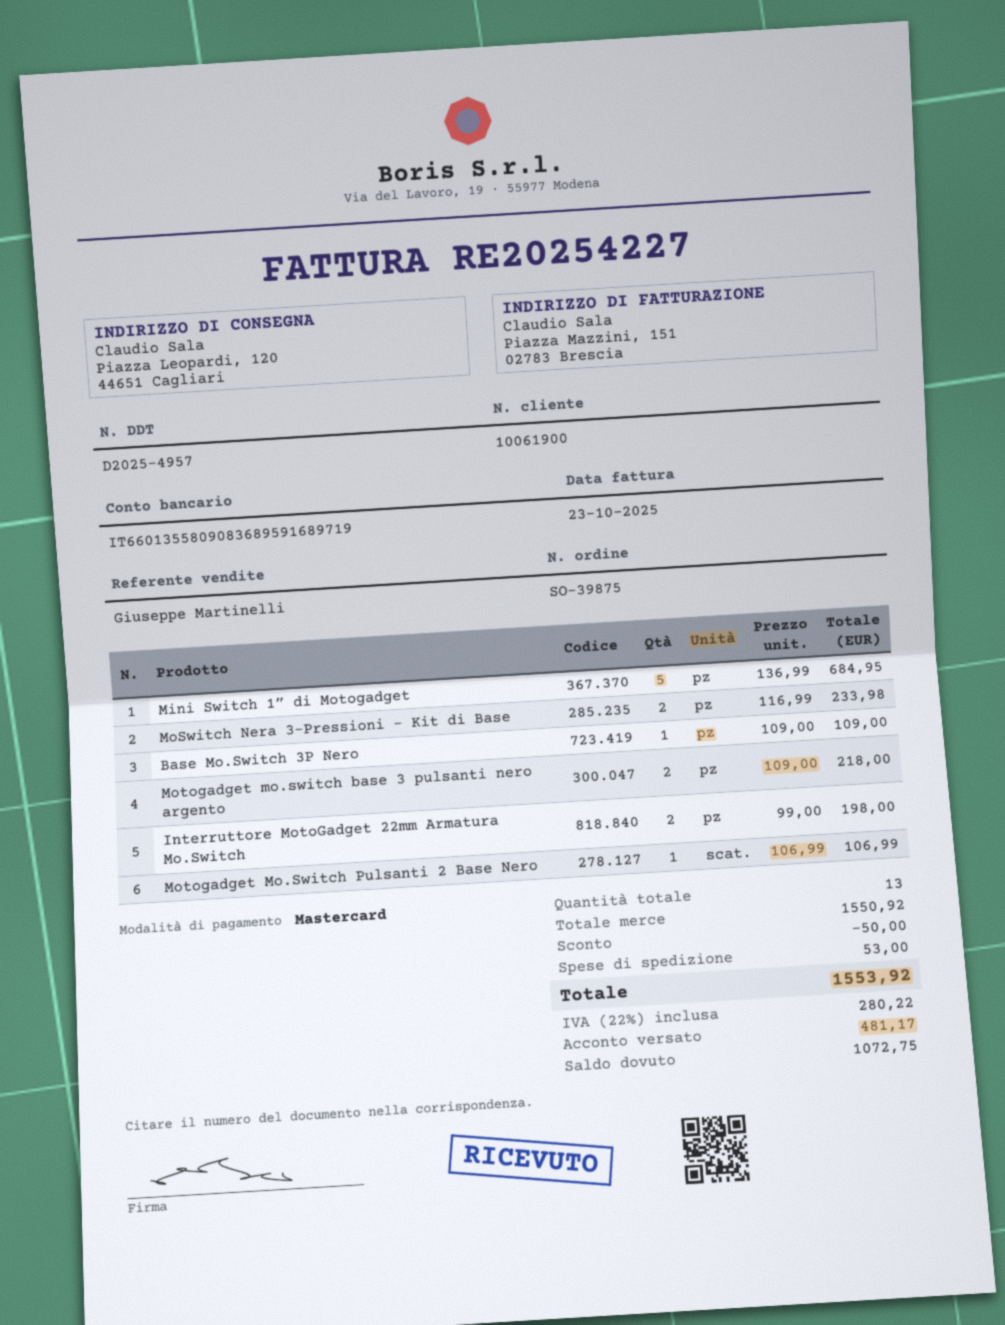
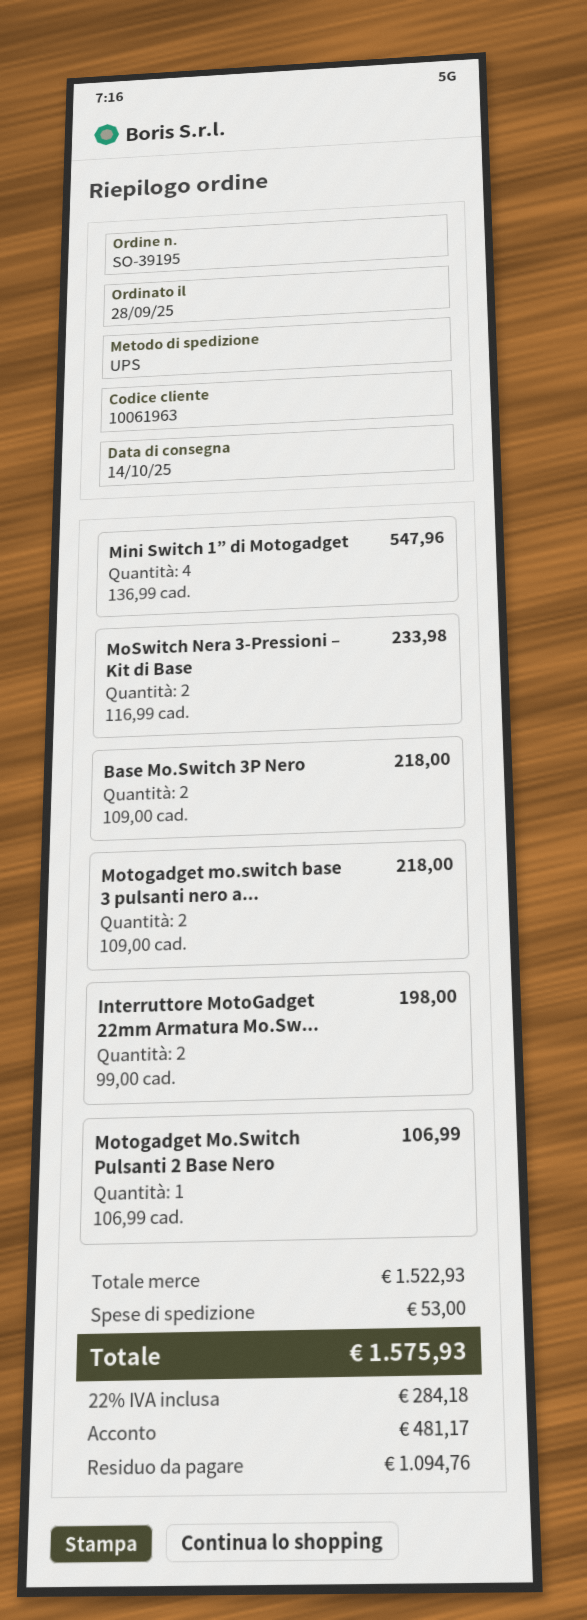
order number: SO-39875 -> SO-39195
customer number: 10061900 -> 10061963
Mini Switch 1” di Motogadget: 5 x 136.99 = 684.95 -> 4 x 136.99 = 547.96
Base Mo.Switch 3P Nero: 1 x 109.00 = 109.00 -> 2 x 109.00 = 218.00
subtotal: 1550.92 -> 1522.93
discount: 50.00 -> none
tax: 22% = 280.22 -> 22% = 284.18
total: 1553.92 -> 1575.93
balance: 1072.75 -> 1094.76

